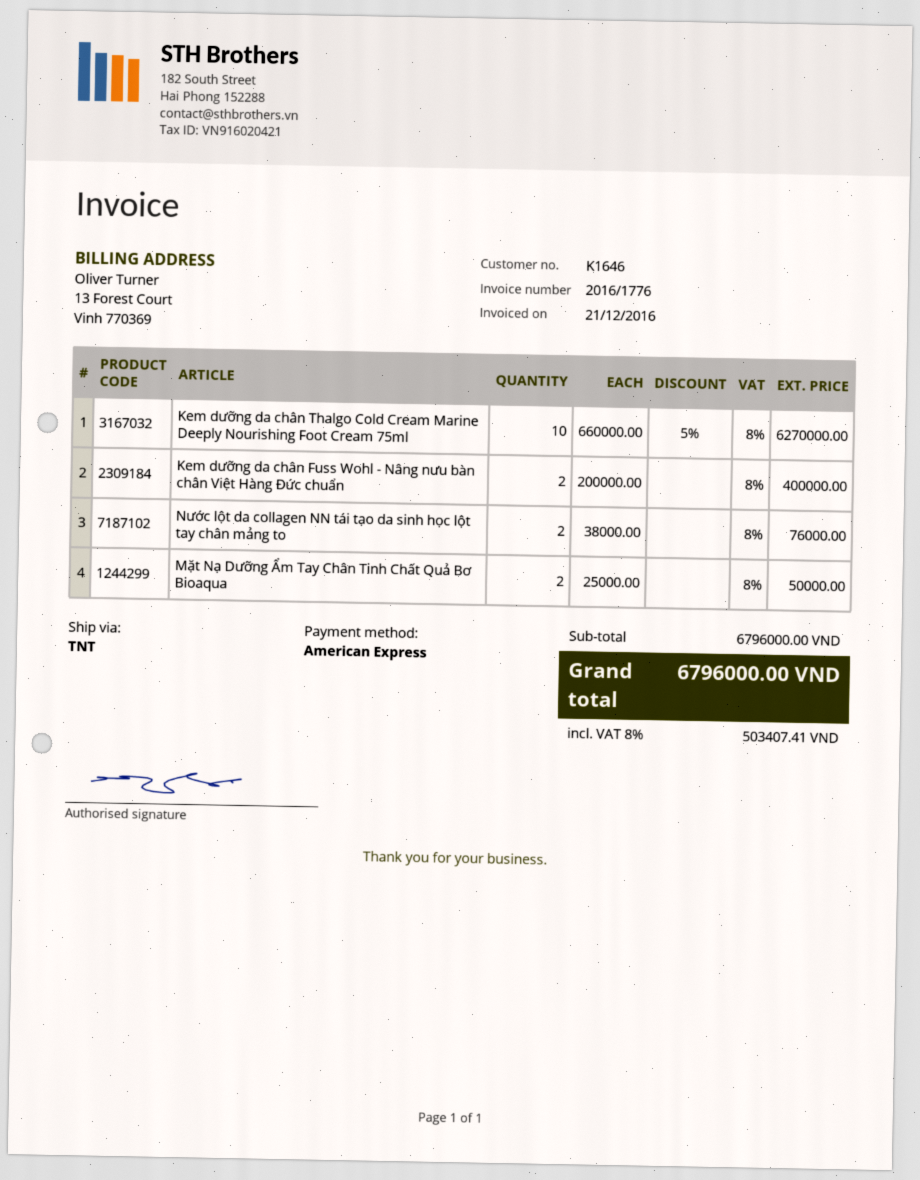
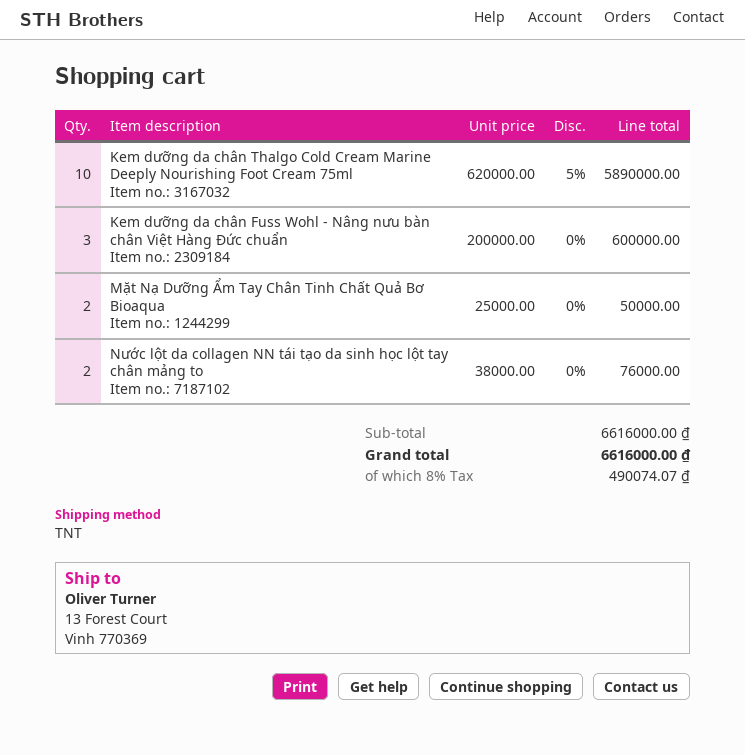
Kem dưỡng da chân Thalgo Cold Cream Marine Deeply Nourishing Foot Cream 75ml: 10 x 660000.00 - 5% = 6270000.00 -> 10 x 620000.00 - 5% = 5890000.00
Kem dưỡng da chân Fuss Wohl - Nâng nưu bàn chân Việt Hàng Đức chuẩn: 2 x 200000.00 = 400000.00 -> 3 x 200000.00 = 600000.00
subtotal: 6796000.00 -> 6616000.00
tax: 8% = 503407.41 -> 8% = 490074.07
total: 6796000.00 -> 6616000.00

